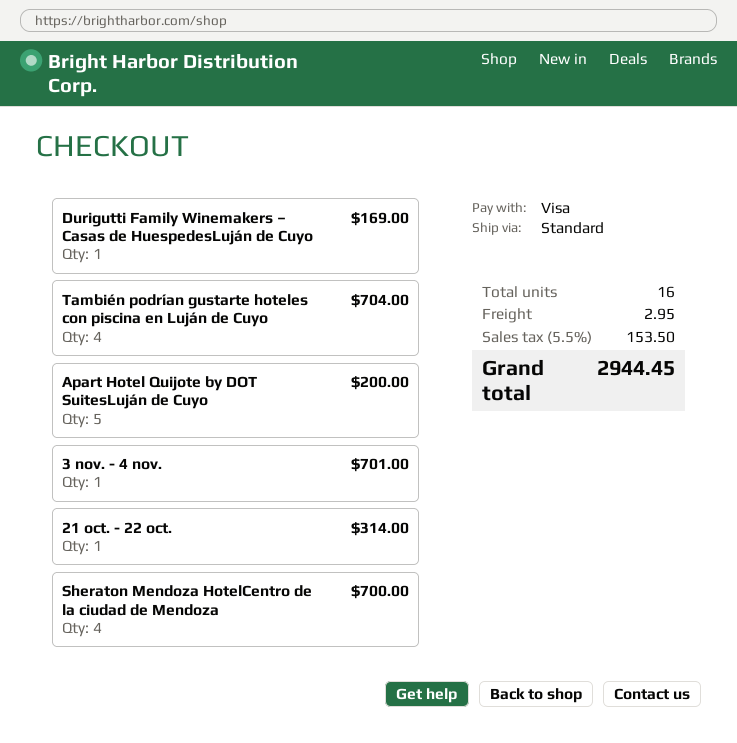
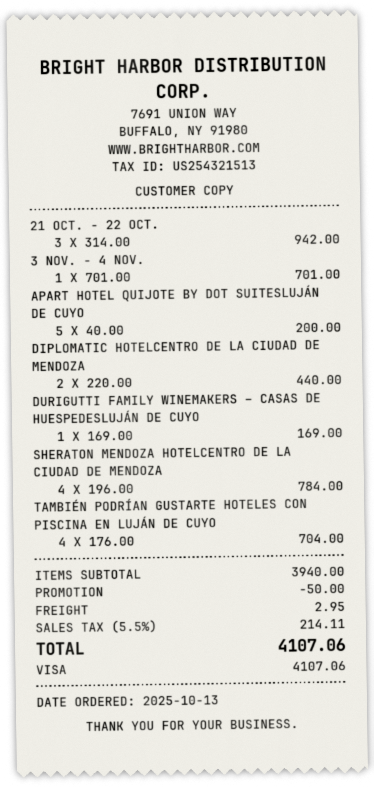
21 oct. - 22 oct.: 1 for 314.00 -> 3 for 942.00
Sheraton Mendoza HotelCentro de la ciudad de Mendoza: 4 for 700.00 -> 4 for 784.00
DIPLOMATIC HOTELCENTRO DE LA CIUDAD DE MENDOZA: none -> 2 for 440.00
discount: none -> 50.00
tax: 5.5% = 153.50 -> 5.5% = 214.11
total: 2944.45 -> 4107.06

